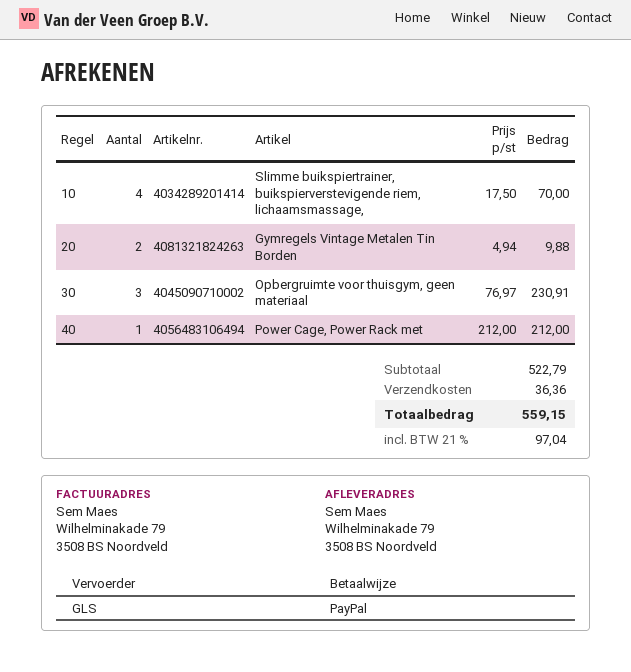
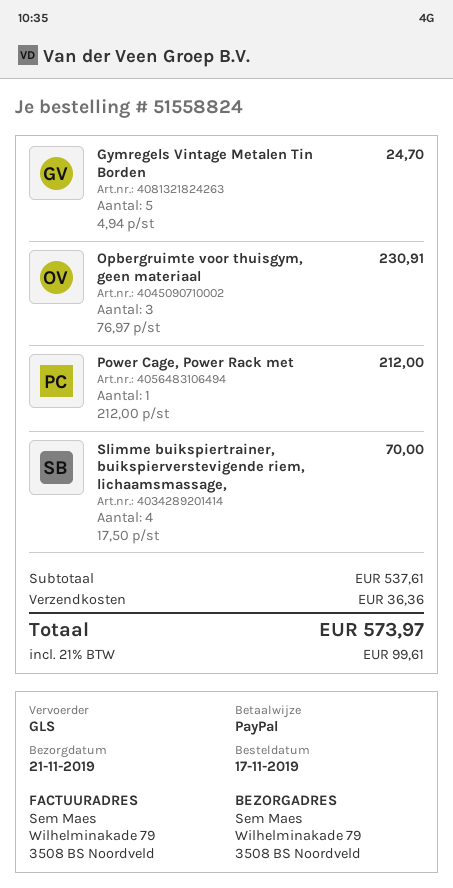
Gymregels Vintage Metalen Tin Borden: 2 x 4.94 = 9.88 -> 5 x 4.94 = 24.70
subtotal: 522.79 -> 537.61
tax: 21% = 97.04 -> 21% = 99.61
total: 559.15 -> 573.97

